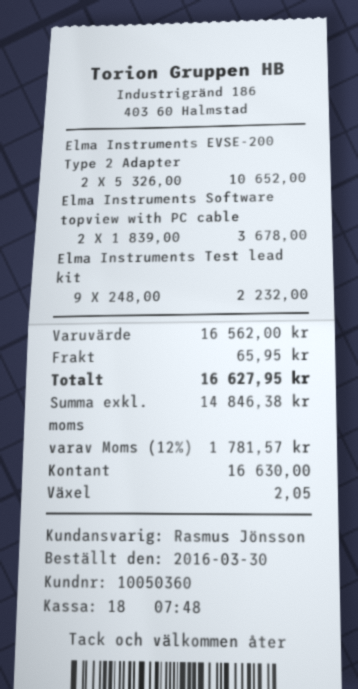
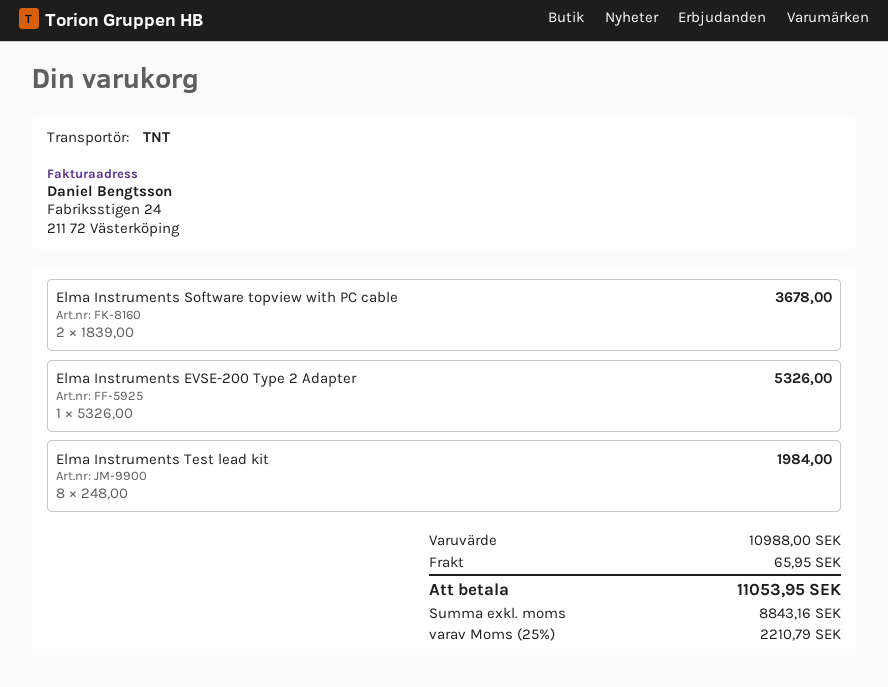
Elma Instruments EVSE-200 Type 2 Adapter: 2 x 5326.00 = 10652.00 -> 1 x 5326.00 = 5326.00
Elma Instruments Test lead kit: 9 x 248.00 = 2232.00 -> 8 x 248.00 = 1984.00
subtotal: 16562.00 -> 10988.00
net: 14846.38 -> 8843.16
tax: 12% = 1781.57 -> 25% = 2210.79
total: 16627.95 -> 11053.95

